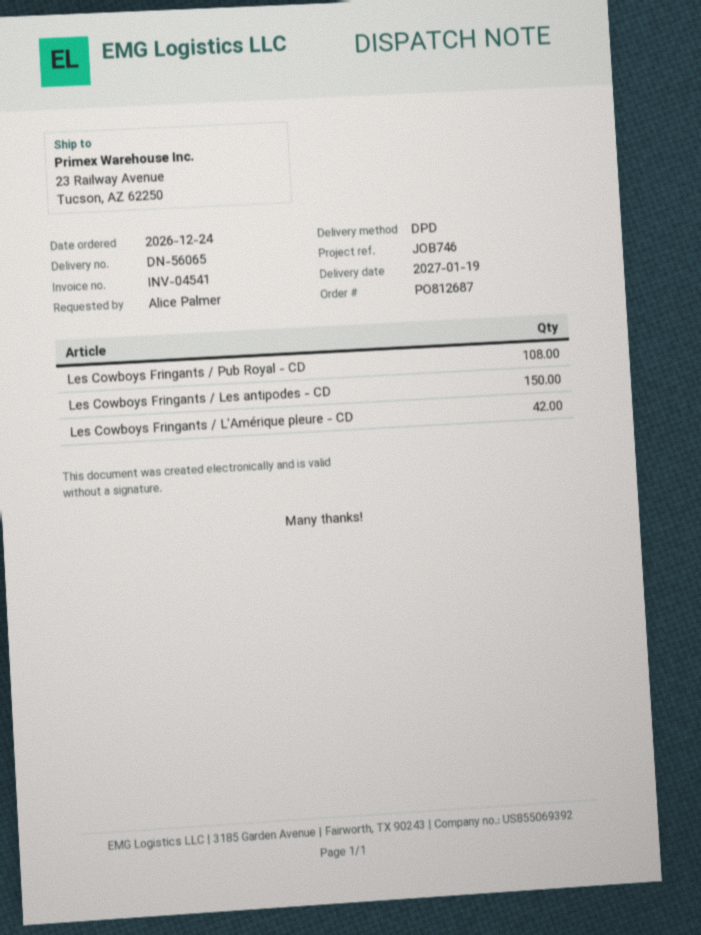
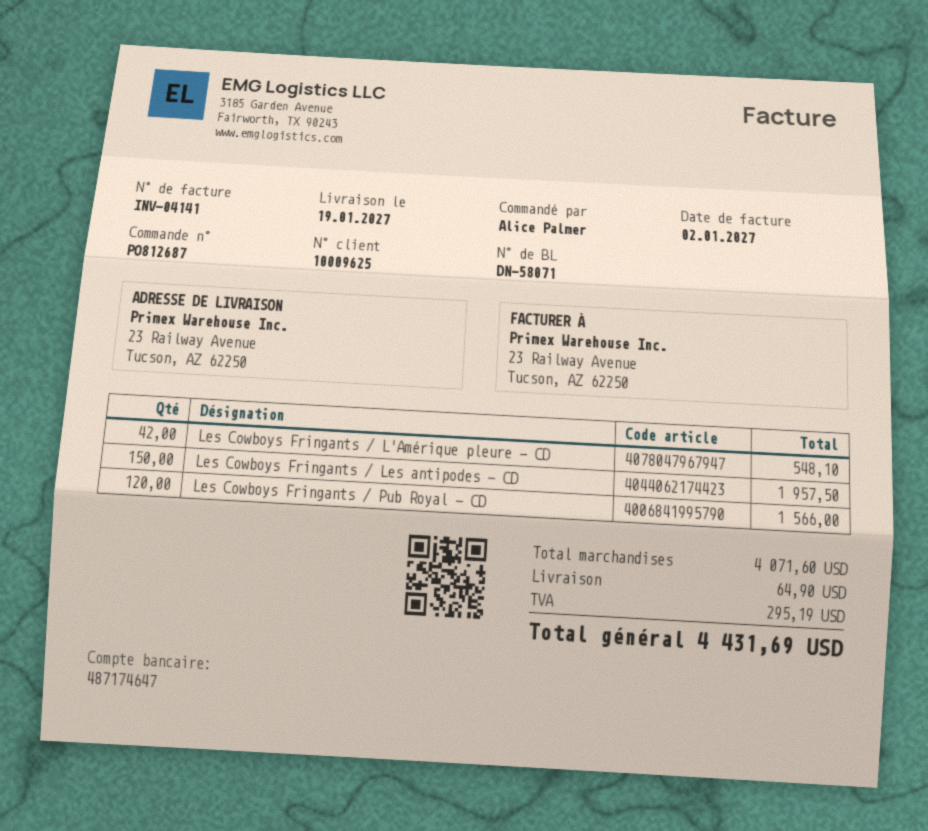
delivery note number: DN-56065 -> DN-58071
invoice number: INV-04541 -> INV-04141
Les Cowboys Fringants / Pub Royal - CD: 108 -> 120

